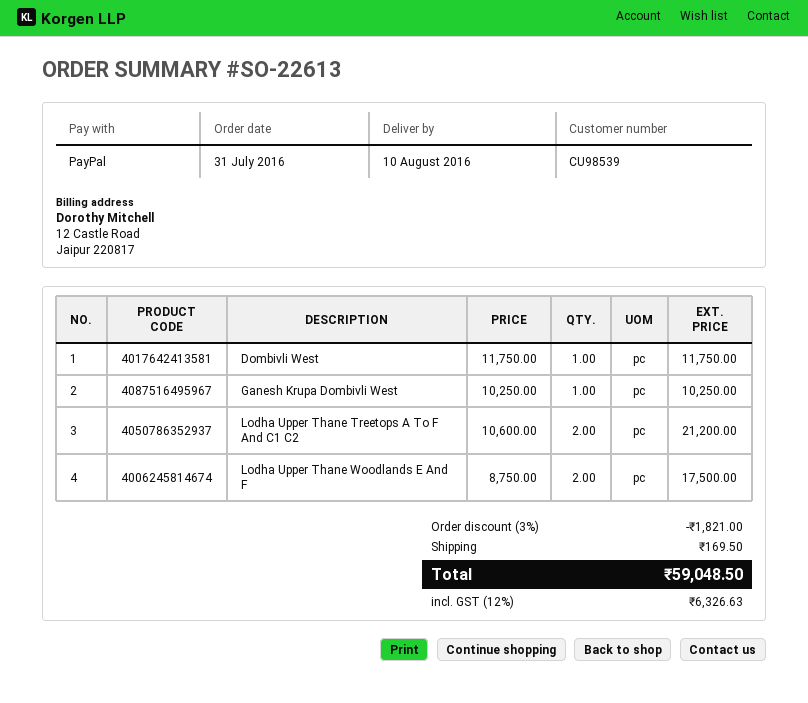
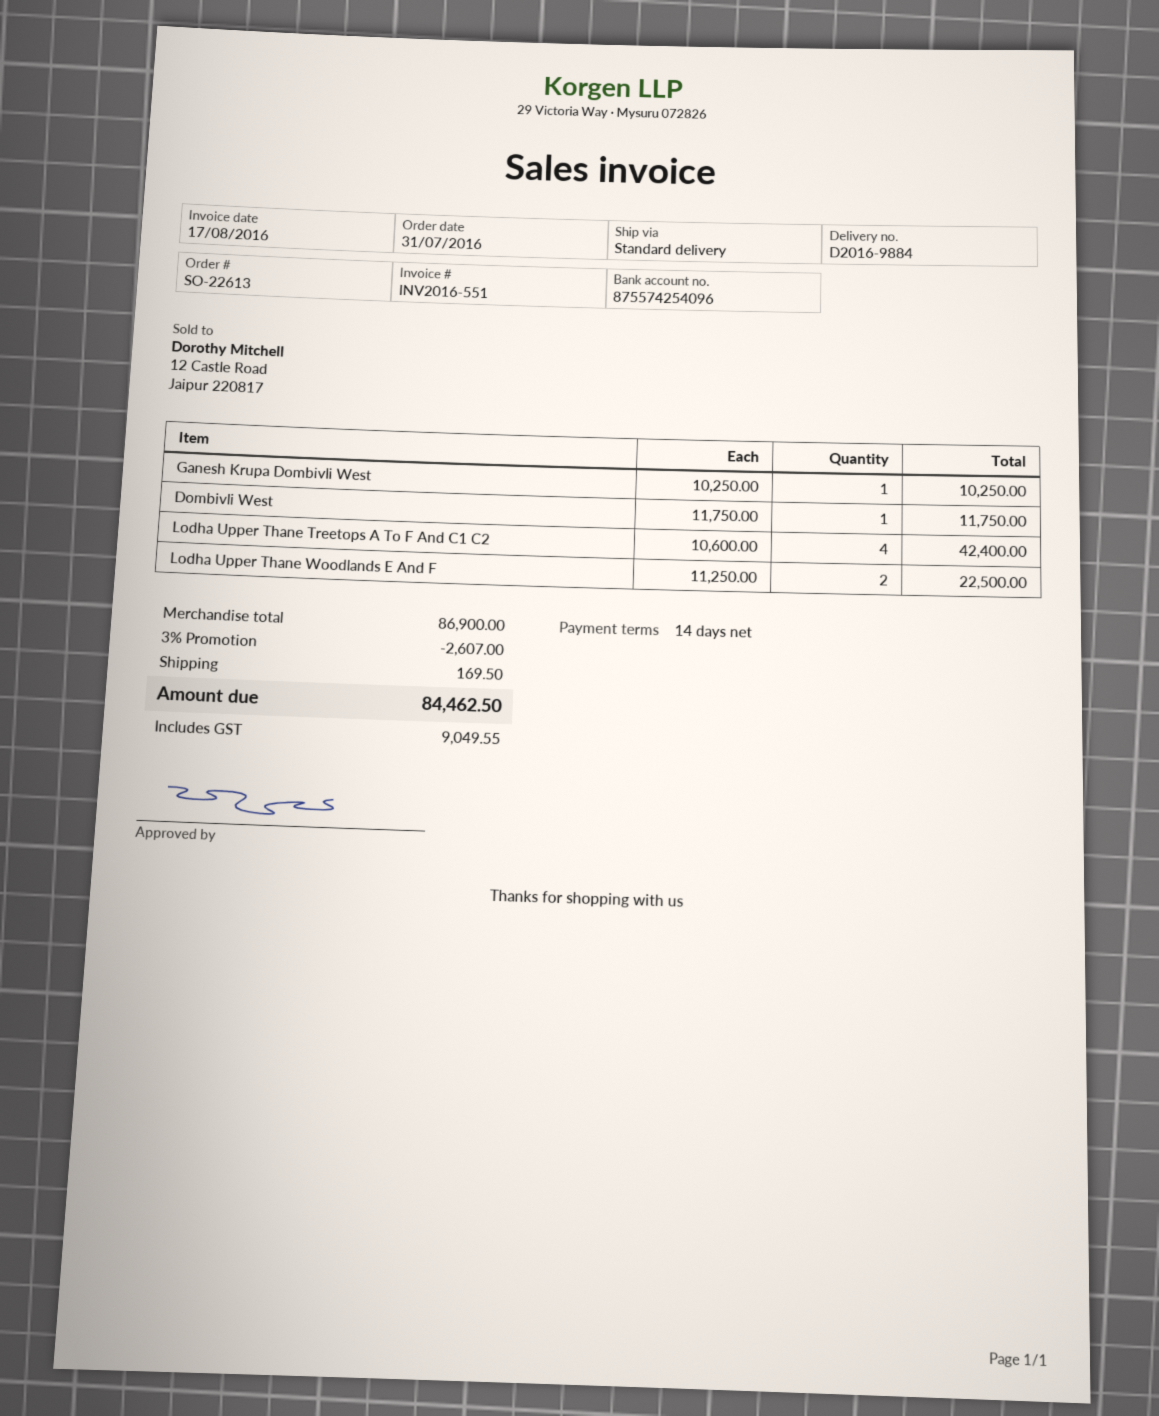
Lodha Upper Thane Treetops A To F And C1 C2: 2 x 10600.00 = 21200.00 -> 4 x 10600.00 = 42400.00
Lodha Upper Thane Woodlands E And F: 2 x 8750.00 = 17500.00 -> 2 x 11250.00 = 22500.00
discount: 3% = 1821.00 -> 3% = 2607.00
tax: 6326.63 -> 9049.55
total: 59048.50 -> 84462.50

